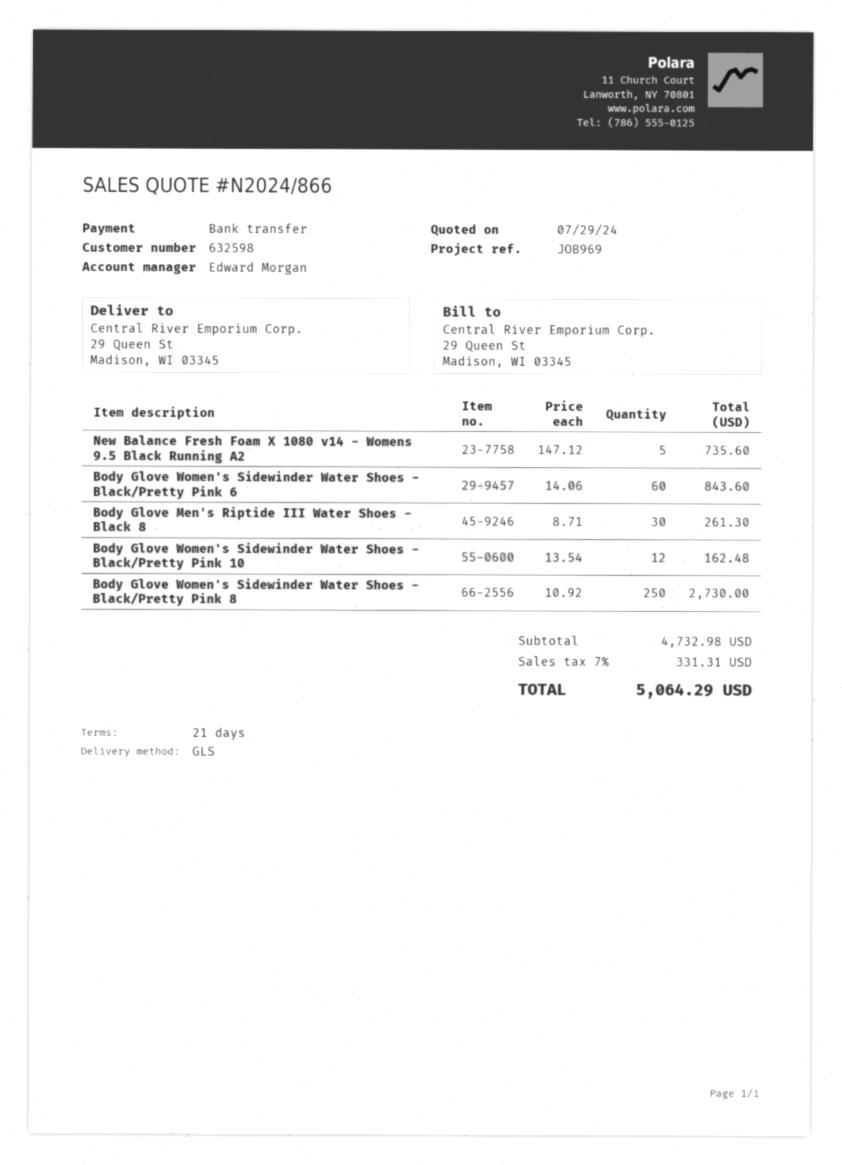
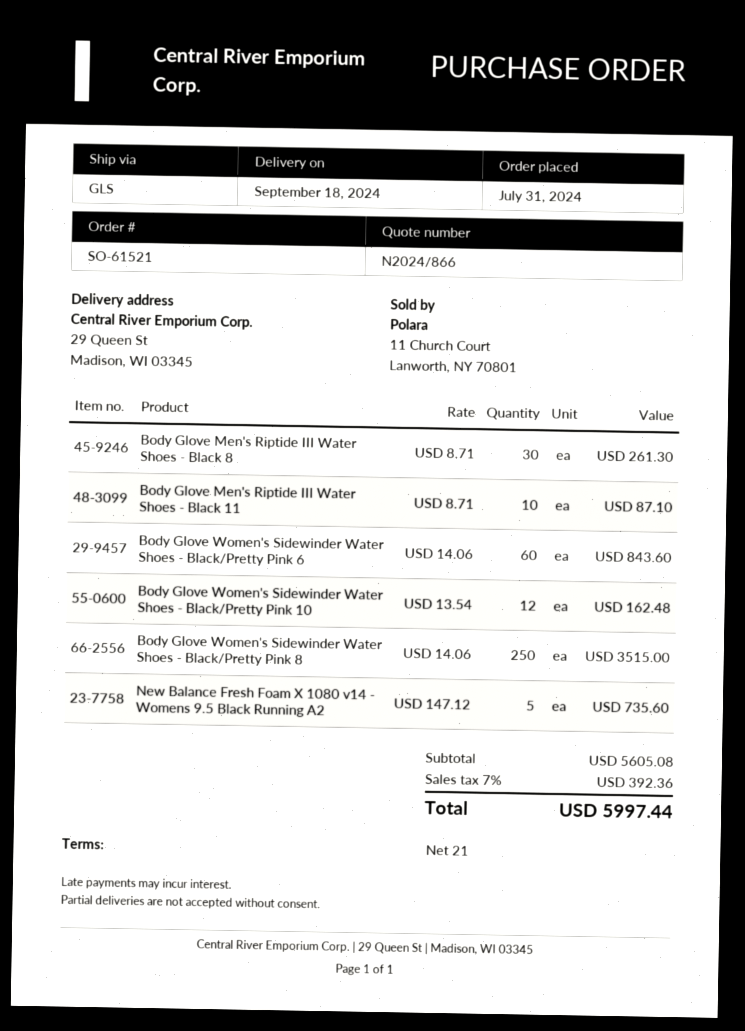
Body Glove Women's Sidewinder Water Shoes - Black/Pretty Pink 8: 250 x 10.92 = 2730.00 -> 250 x 14.06 = 3515.00
Body Glove Men's Riptide III Water Shoes - Black 11: none -> 10 x 8.71 = 87.10
subtotal: 4732.98 -> 5605.08
tax: 7% = 331.31 -> 7% = 392.36
total: 5064.29 -> 5997.44

